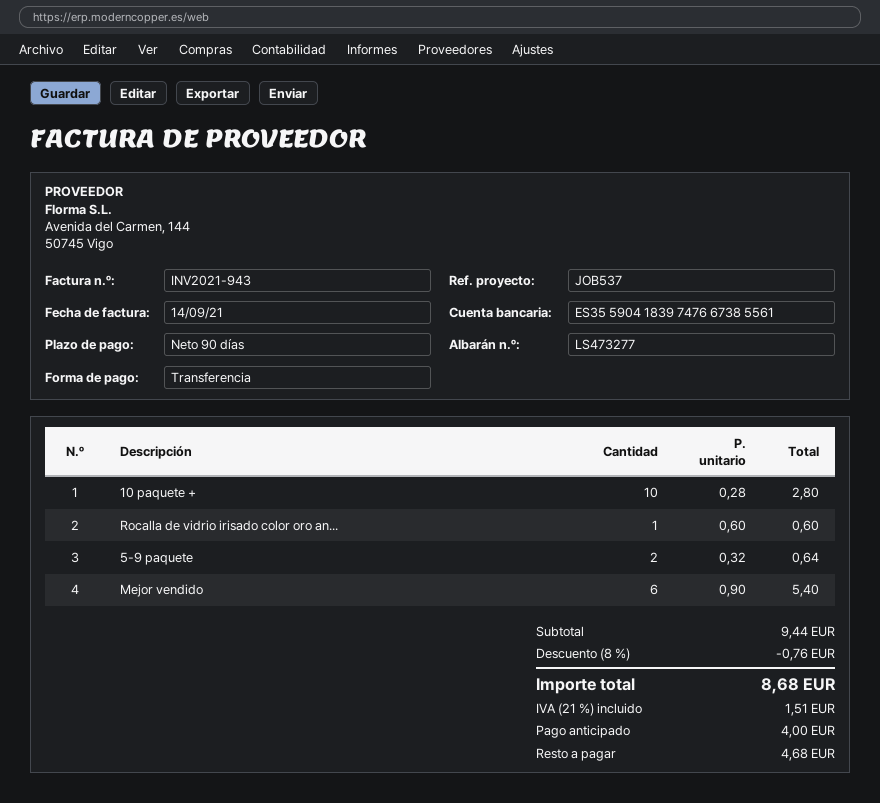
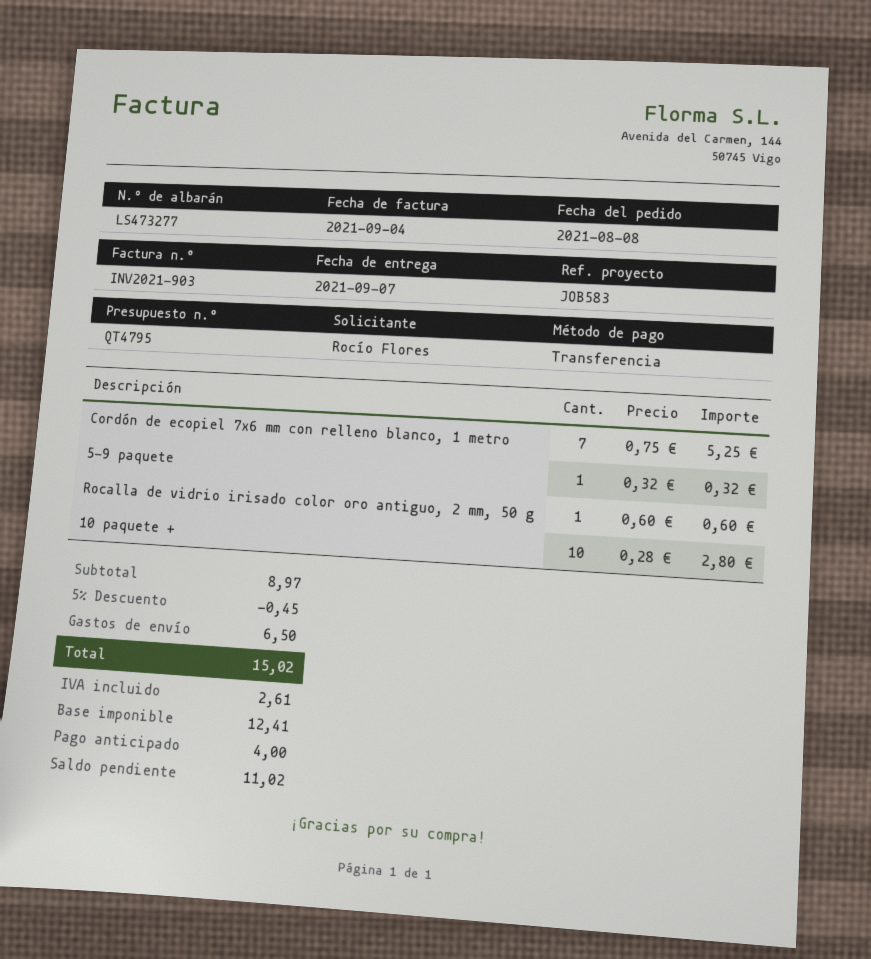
invoice number: INV2021-943 -> INV2021-903
invoice date: 2021-09-14 -> 2021-09-04
reference: JOB537 -> JOB583
5-9 paquete: 2 x 0.32 = 0.64 -> 1 x 0.32 = 0.32
Mejor vendido: 6 x 0.90 = 5.40 -> none
Cordón de ecopiel 7x6 mm con relleno blanco, 1 metro: none -> 7 x 0.75 = 5.25
subtotal: 9.44 -> 8.97
discount: 8% = 0.76 -> 5% = 0.45
shipping: none -> 6.50
tax: 1.51 -> 2.61
total: 8.68 -> 15.02
balance: 4.68 -> 11.02

